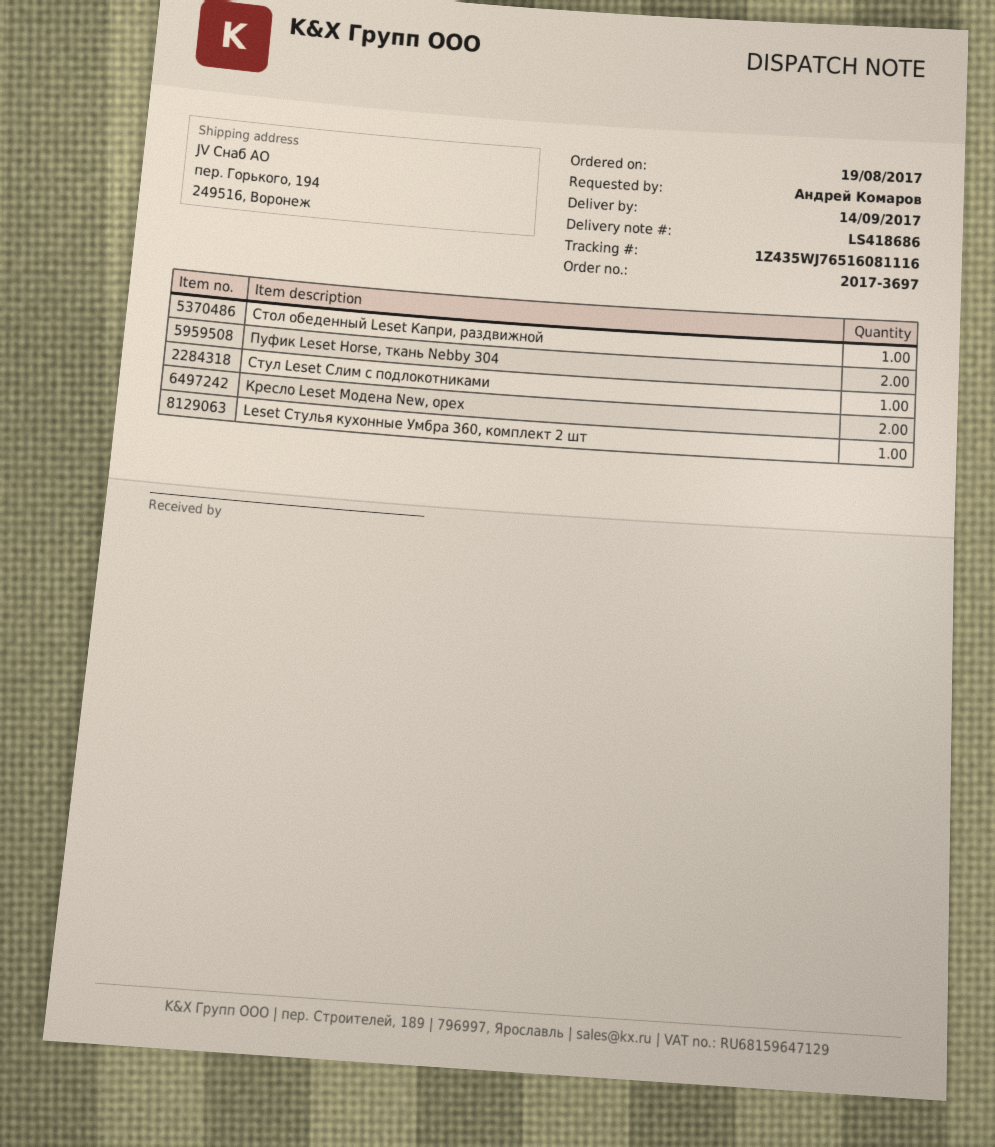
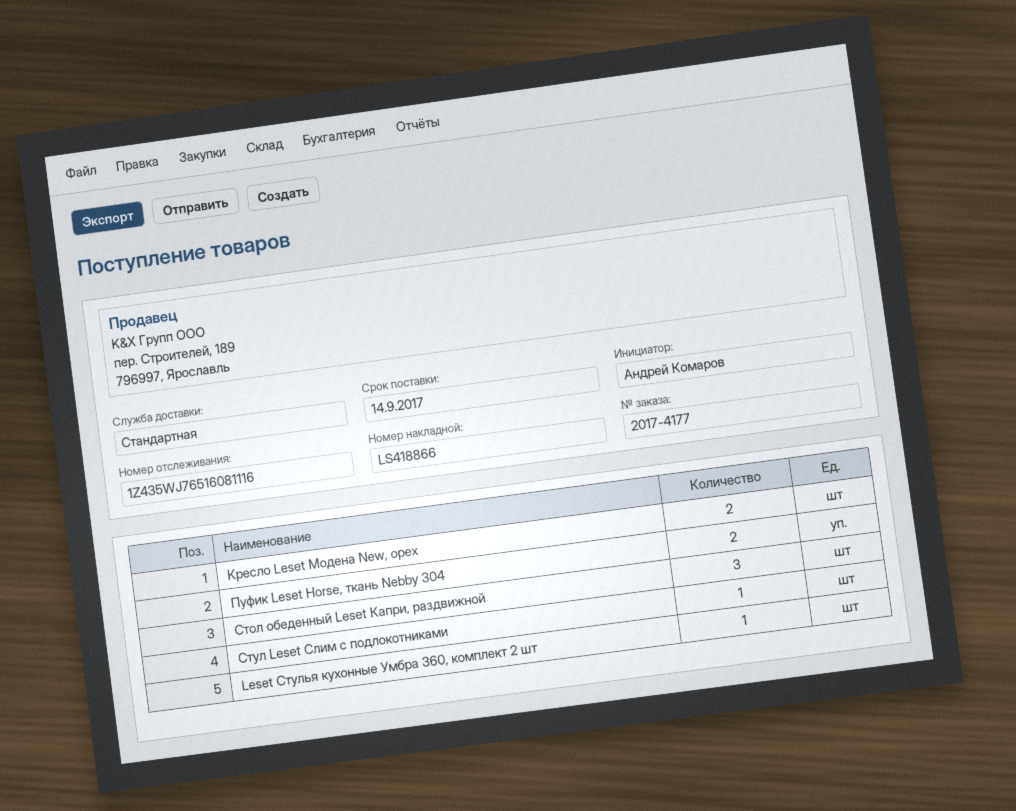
order number: 2017-3697 -> 2017-4177
delivery note number: LS418686 -> LS418866
Стол обеденный Leset Капри, раздвижной: 1 -> 3

